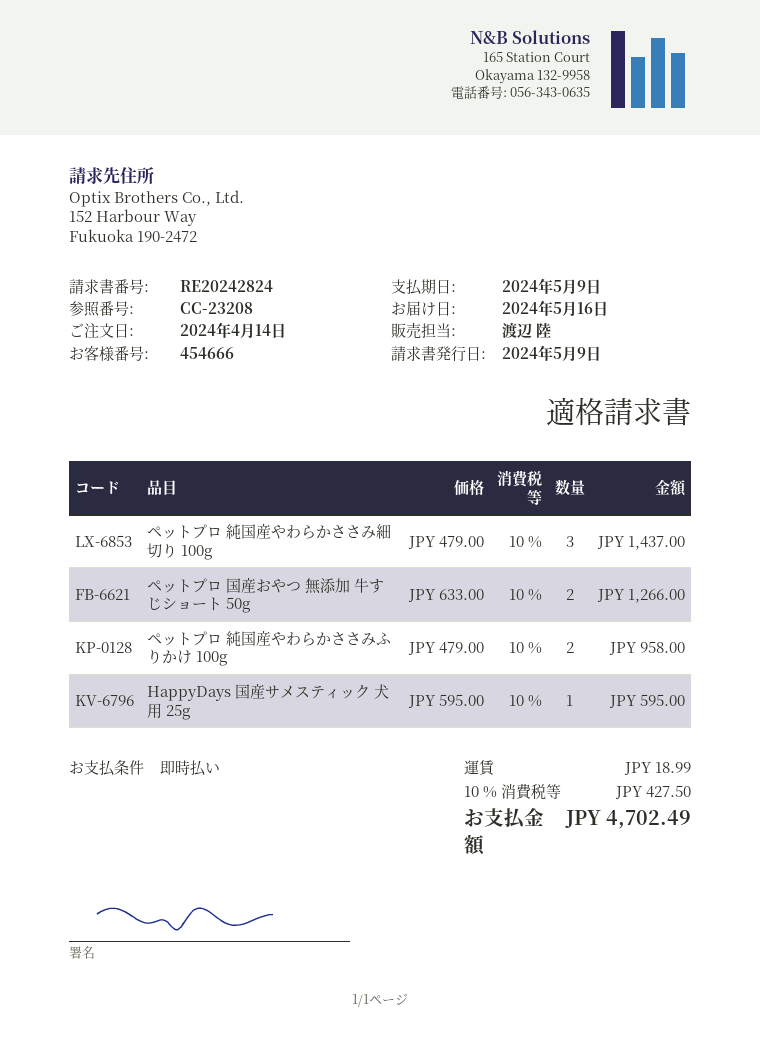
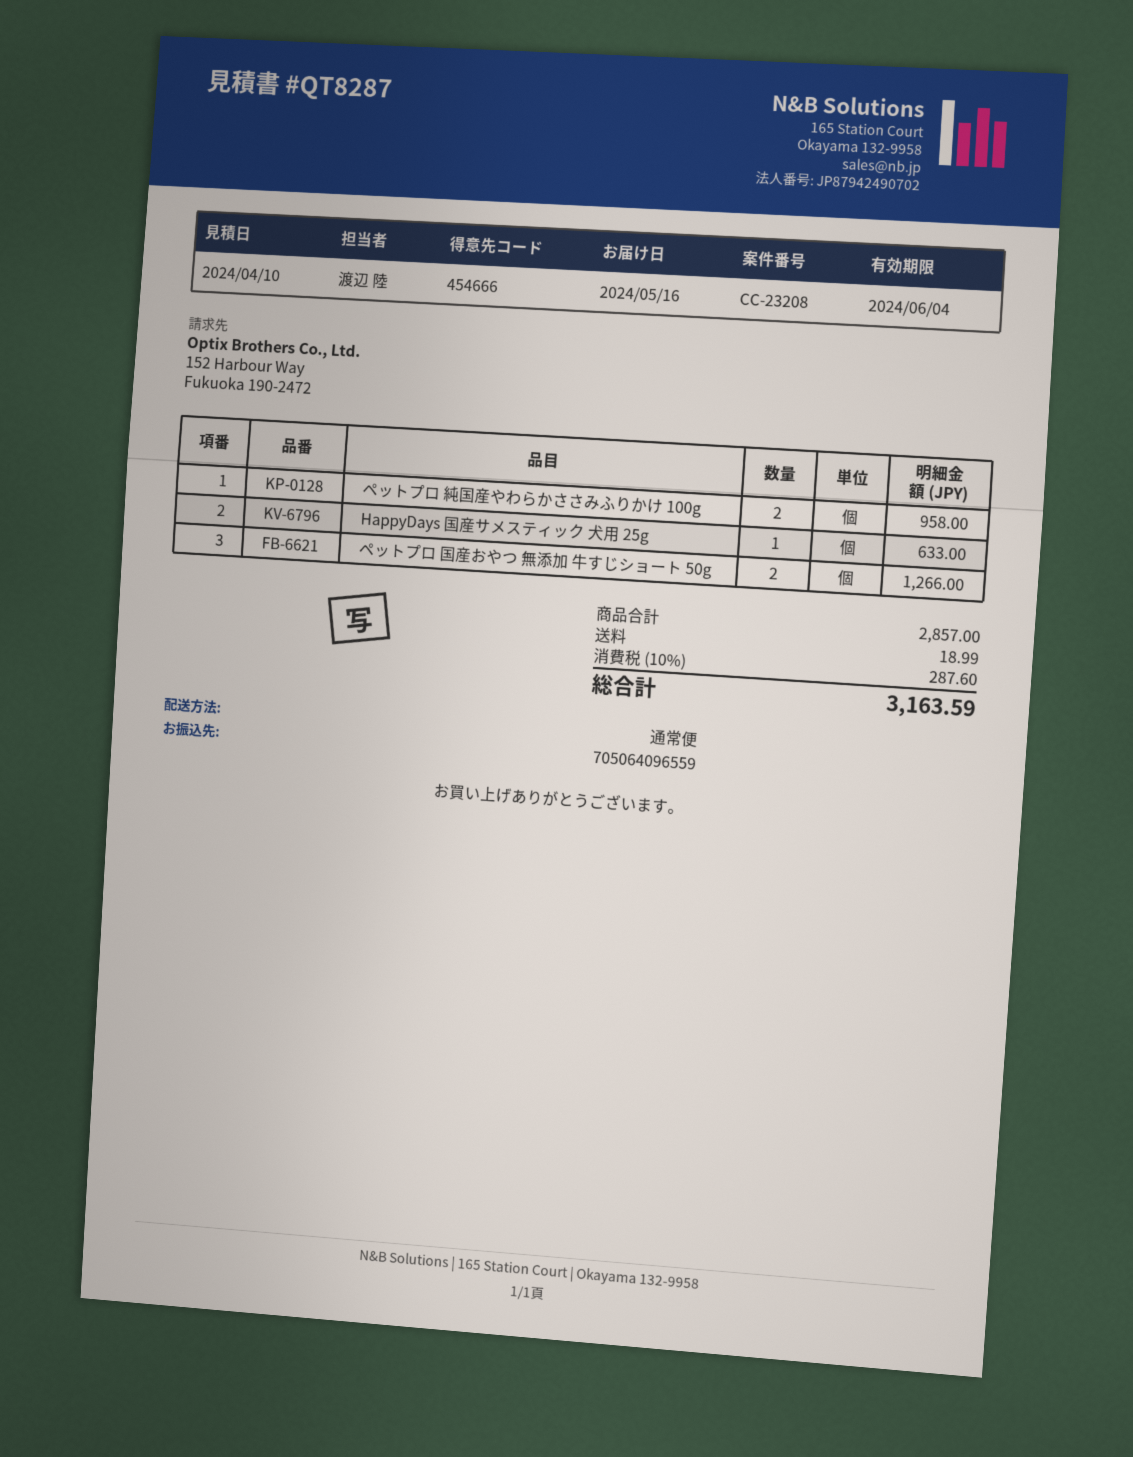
ペットプロ 純国産やわらかささみ細切り 100g: 3 for 1437.00 -> none
HappyDays 国産サメスティック 犬用 25g: 1 for 595.00 -> 1 for 633.00
tax: 10% = 427.50 -> 10% = 287.60
total: 4702.49 -> 3163.59

